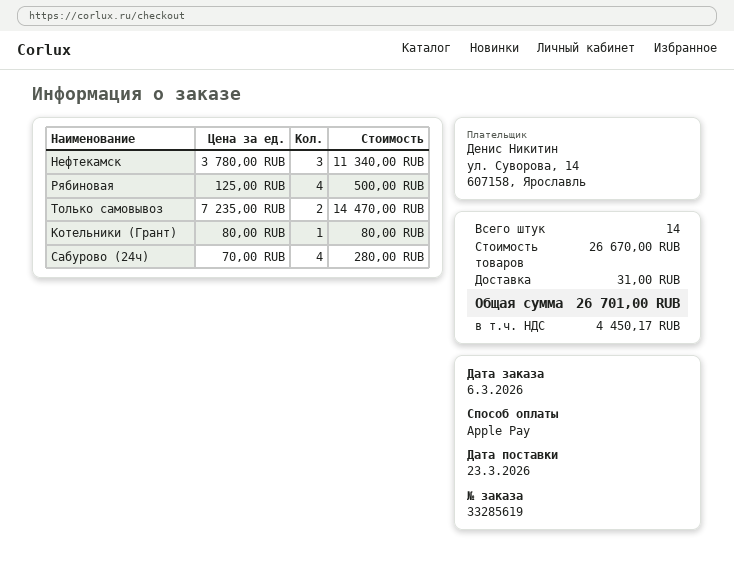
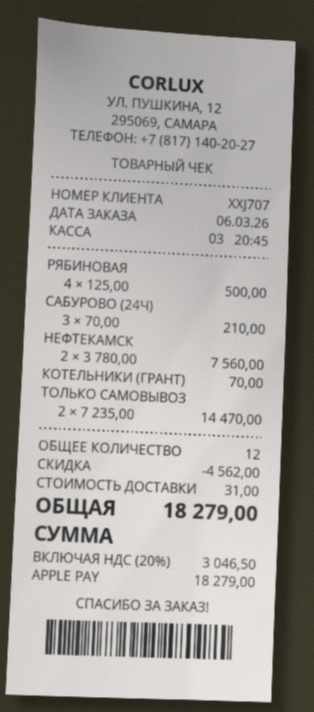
Нефтекамск: 3 x 3780.00 = 11340.00 -> 2 x 3780.00 = 7560.00
Котельники (Грант): 1 x 80.00 = 80.00 -> 1 x 70.00 = 70.00
Сабурово (24ч): 4 x 70.00 = 280.00 -> 3 x 70.00 = 210.00
total quantity: 14 -> 12
discount: none -> 4562.00
tax: 4450.17 -> 3046.50
total: 26701.00 -> 18279.00

